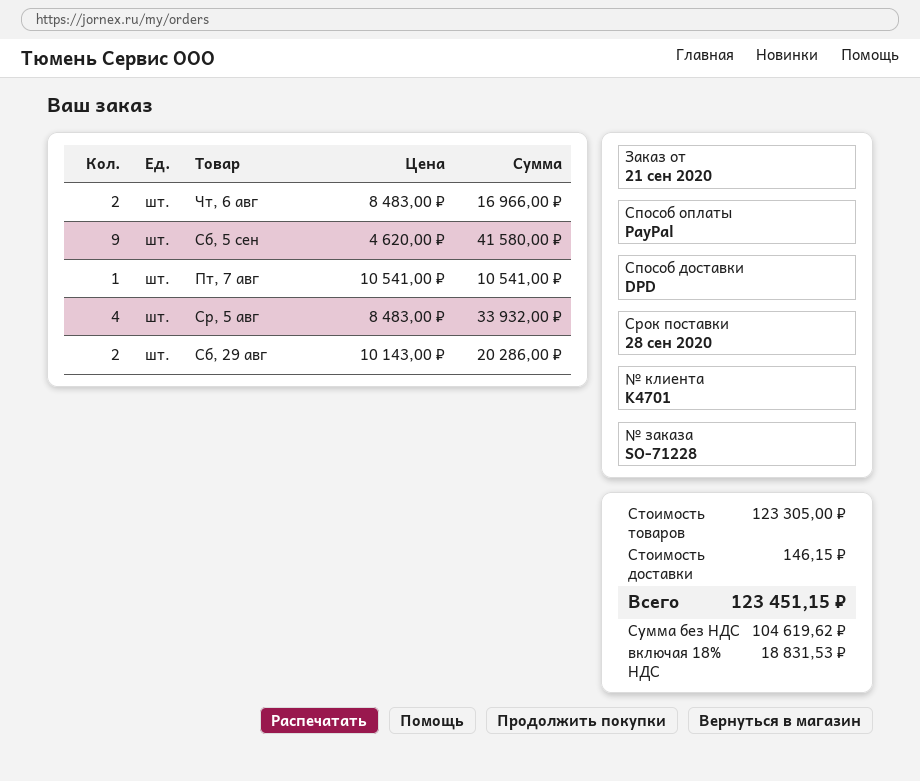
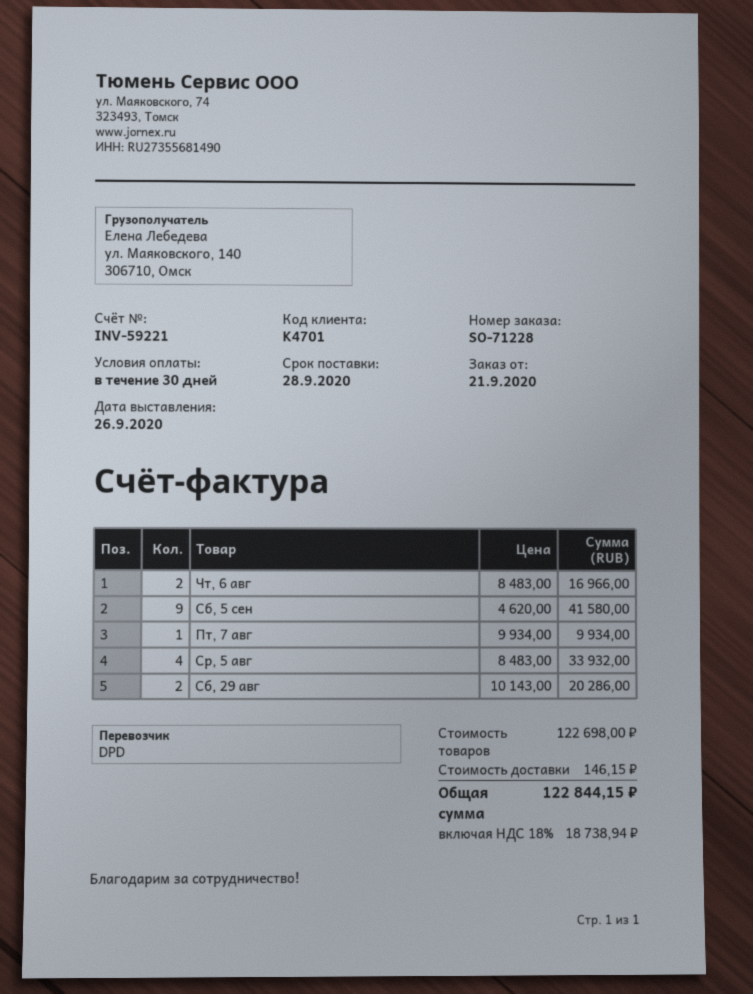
Пт, 7 авг: 1 x 10541.00 = 10541.00 -> 1 x 9934.00 = 9934.00
subtotal: 123305.00 -> 122698.00
tax: 18% = 18831.53 -> 18% = 18738.94
total: 123451.15 -> 122844.15

